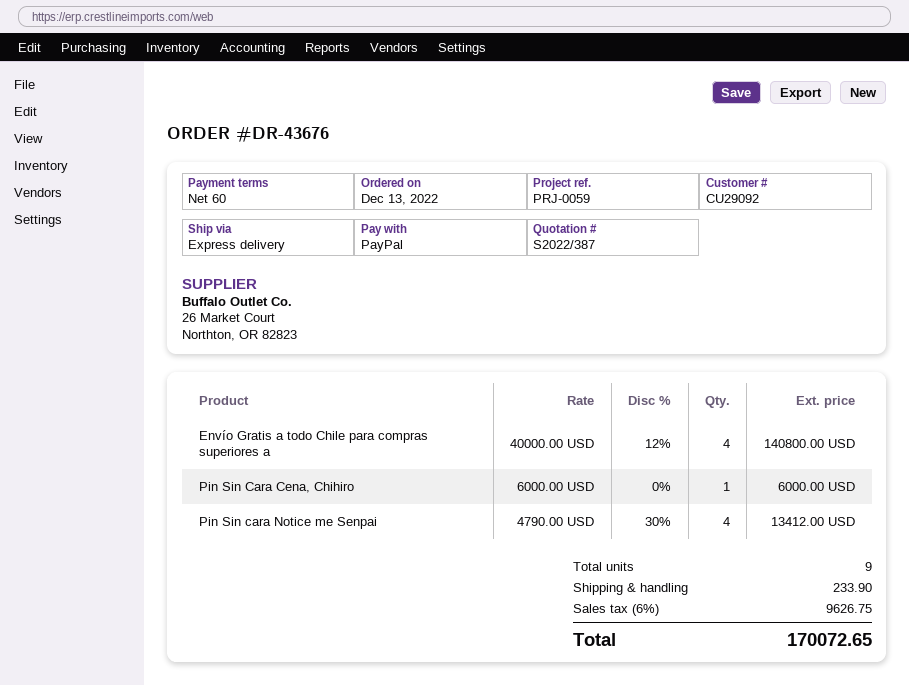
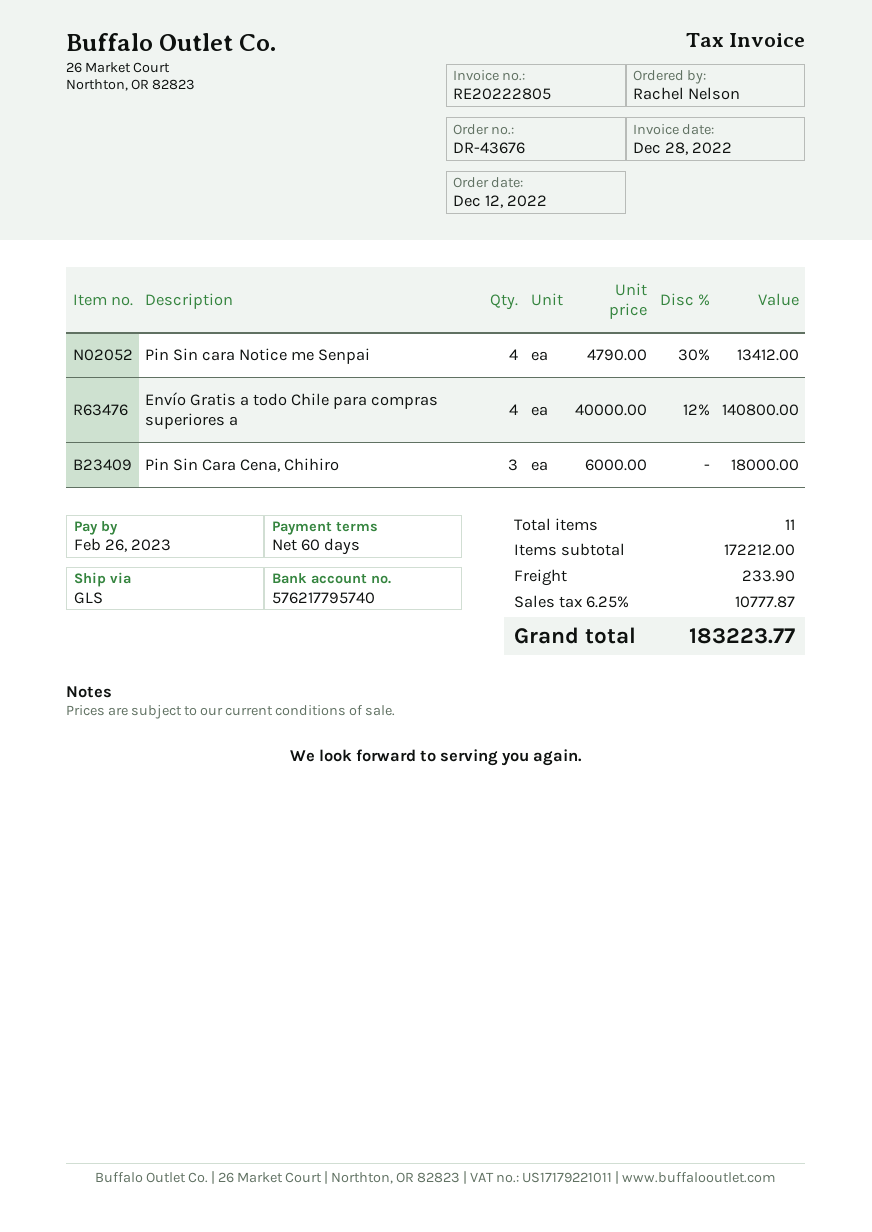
order date: 2022-12-13 -> 2022-12-12
shipping method: express -> GLS
Pin Sin Cara Cena, Chihiro: 1 x 6000.00 = 6000.00 -> 3 x 6000.00 = 18000.00
total quantity: 9 -> 11
tax: 6% = 9626.75 -> 6.25% = 10777.87
total: 170072.65 -> 183223.77

